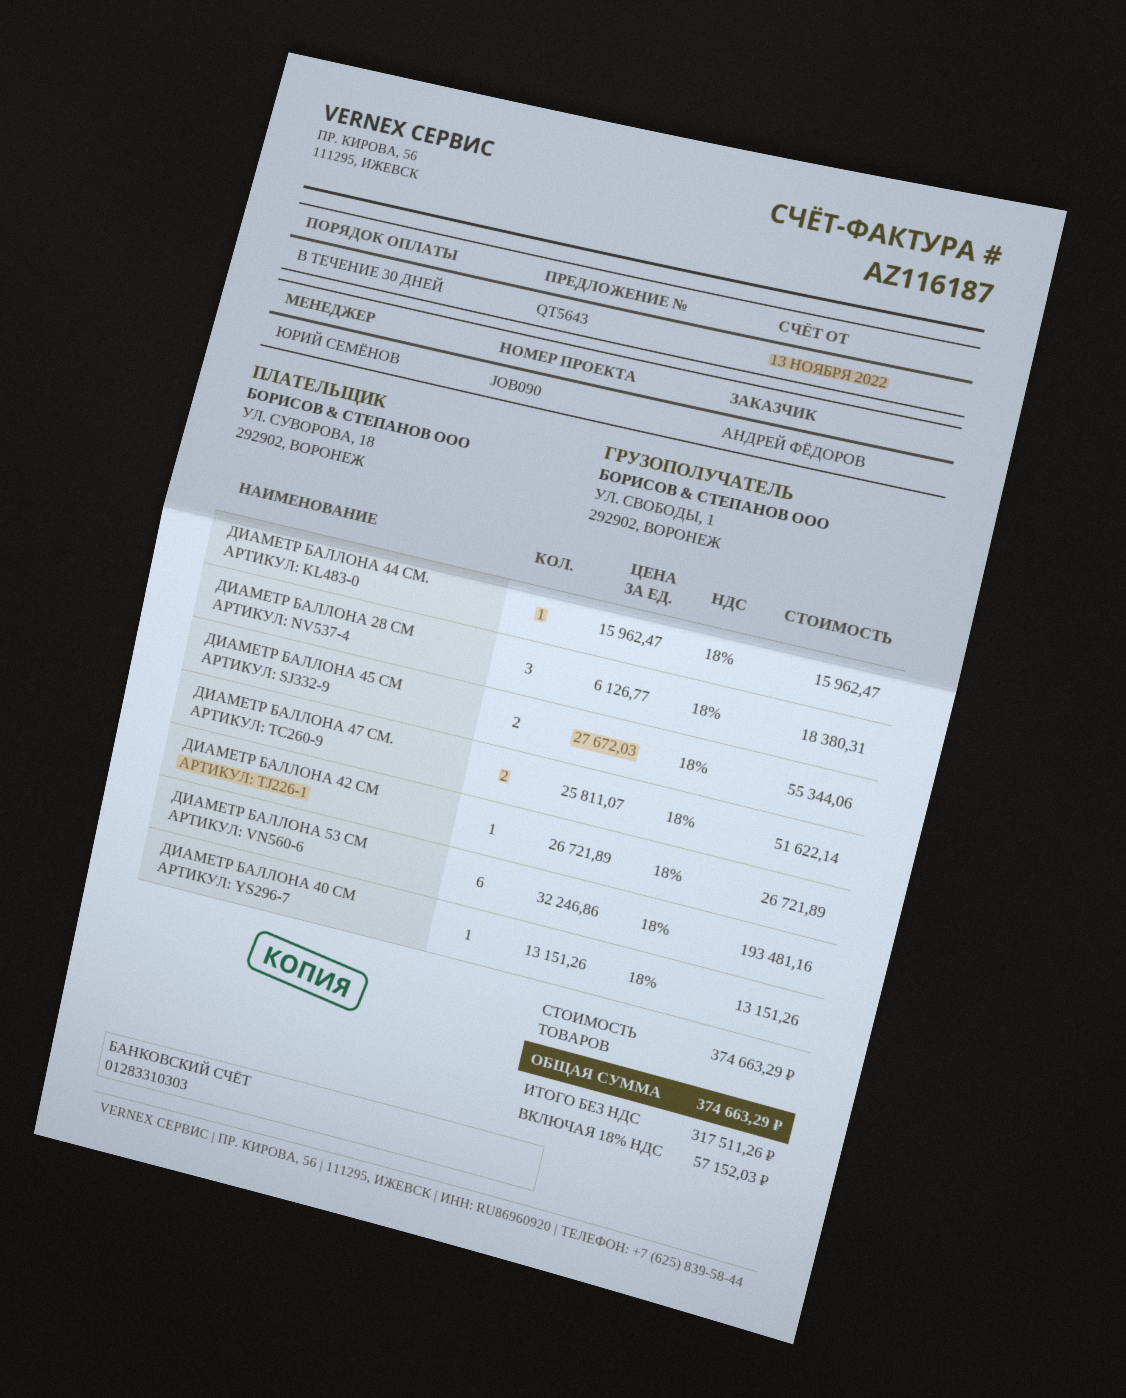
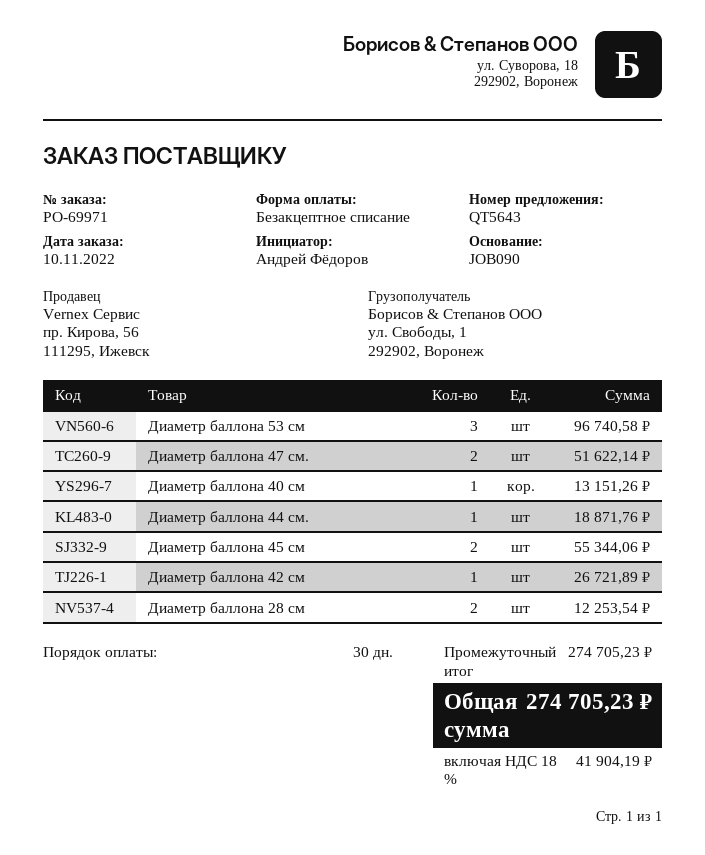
ДИАМЕТР БАЛЛОНА 44 СМ.: 1 for 15962.47 -> 1 for 18871.76
ДИАМЕТР БАЛЛОНА 28 СМ: 3 for 18380.31 -> 2 for 12253.54
ДИАМЕТР БАЛЛОНА 53 СМ: 6 for 193481.16 -> 3 for 96740.58
subtotal: 374663.29 -> 274705.23
tax: 18% = 57152.03 -> 18% = 41904.19
total: 374663.29 -> 274705.23

